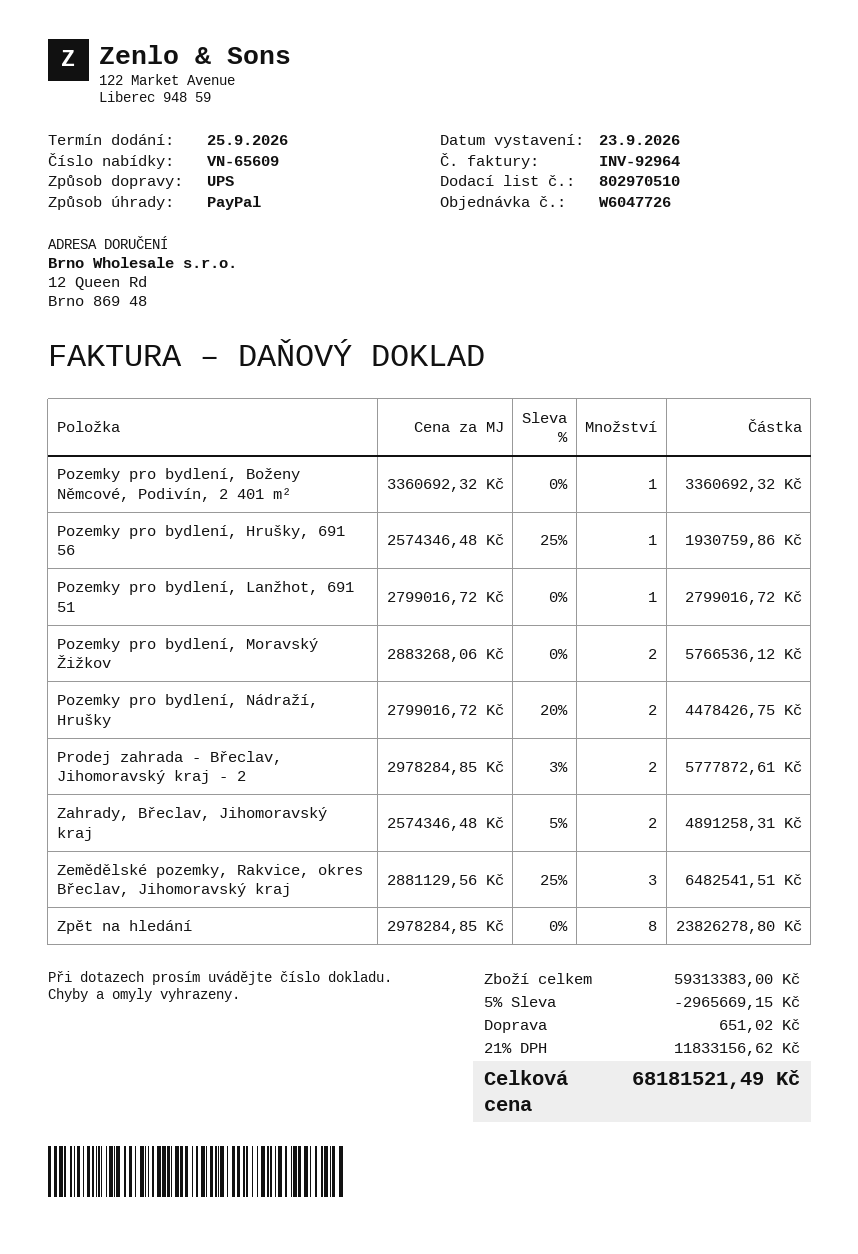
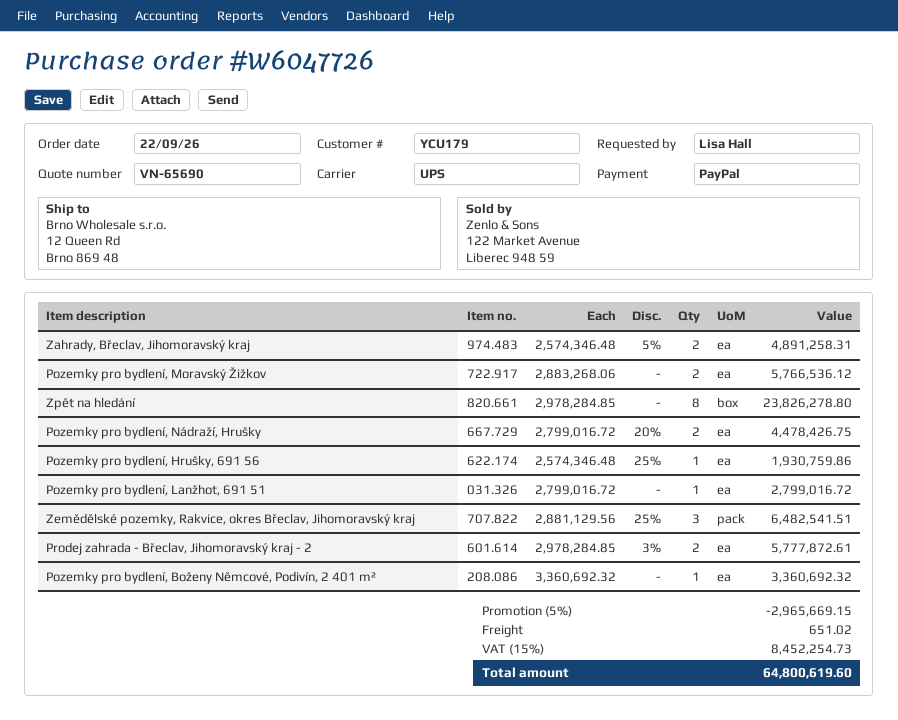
quote number: VN-65609 -> VN-65690
tax: 21% = 11833156.62 -> 15% = 8452254.73
total: 68181521.49 -> 64800619.60

